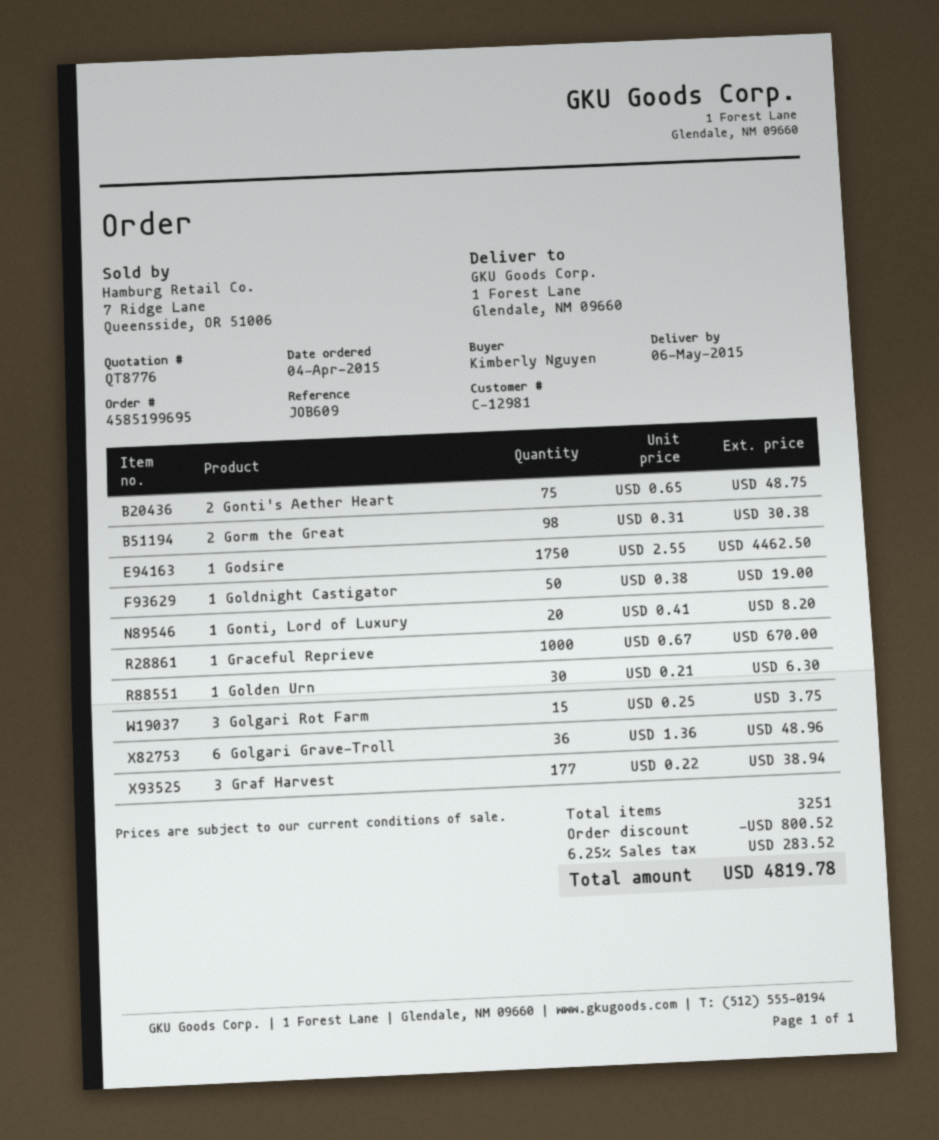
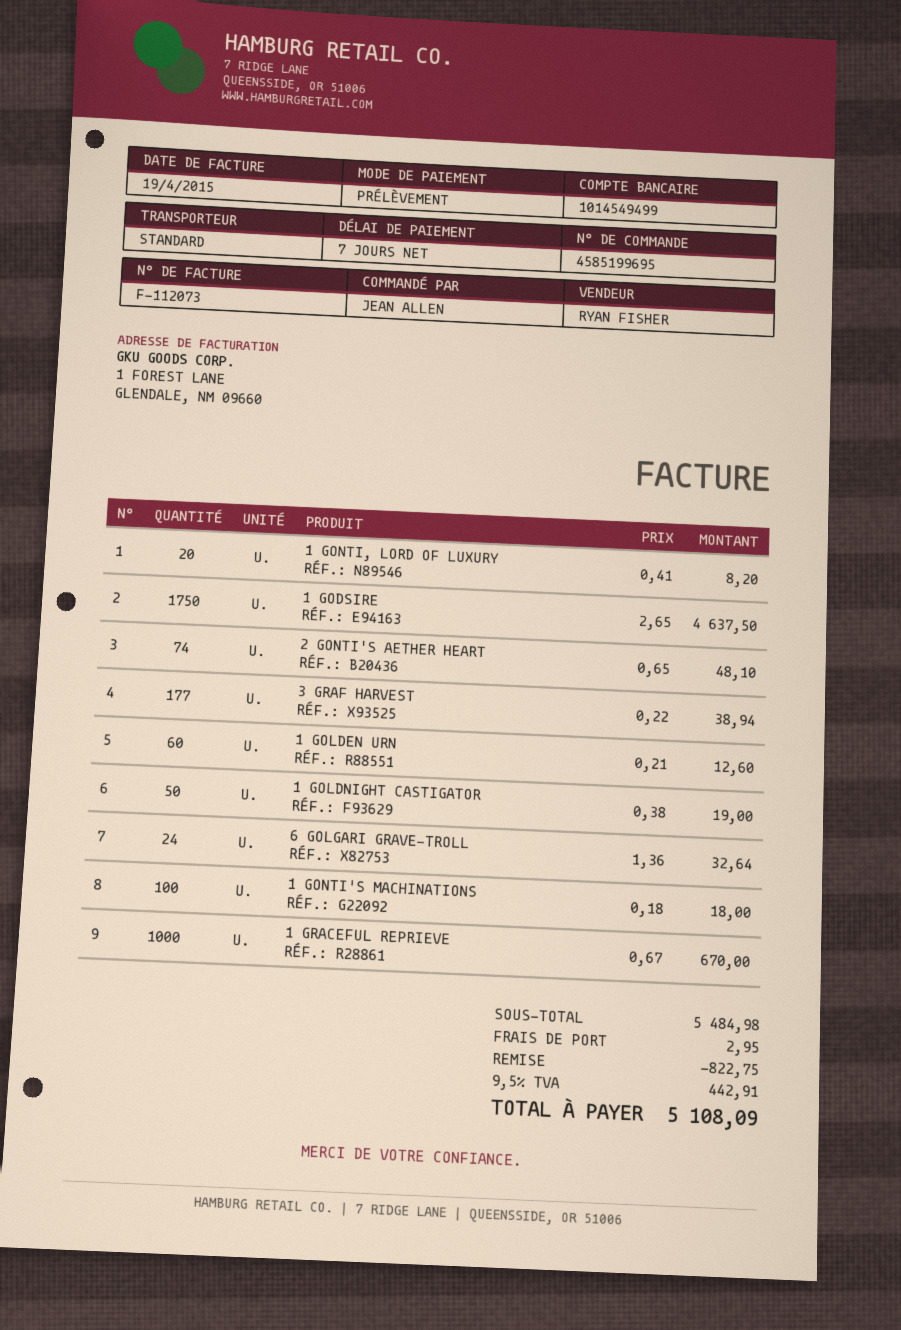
ordered by: Kimberly Nguyen -> JEAN ALLEN
2 Gonti's Aether Heart: 75 x 0.65 = 48.75 -> 74 x 0.65 = 48.10
2 Gorm the Great: 98 x 0.31 = 30.38 -> none
1 Godsire: 1750 x 2.55 = 4462.50 -> 1750 x 2.65 = 4637.50
1 Golden Urn: 30 x 0.21 = 6.30 -> 60 x 0.21 = 12.60
3 Golgari Rot Farm: 15 x 0.25 = 3.75 -> none
6 Golgari Grave-Troll: 36 x 1.36 = 48.96 -> 24 x 1.36 = 32.64
1 GONTI'S MACHINATIONS: none -> 100 x 0.18 = 18.00
discount: 800.52 -> 822.75
shipping: none -> 2.95
tax: 6.25% = 283.52 -> 9.5% = 442.91
total: 4819.78 -> 5108.09

